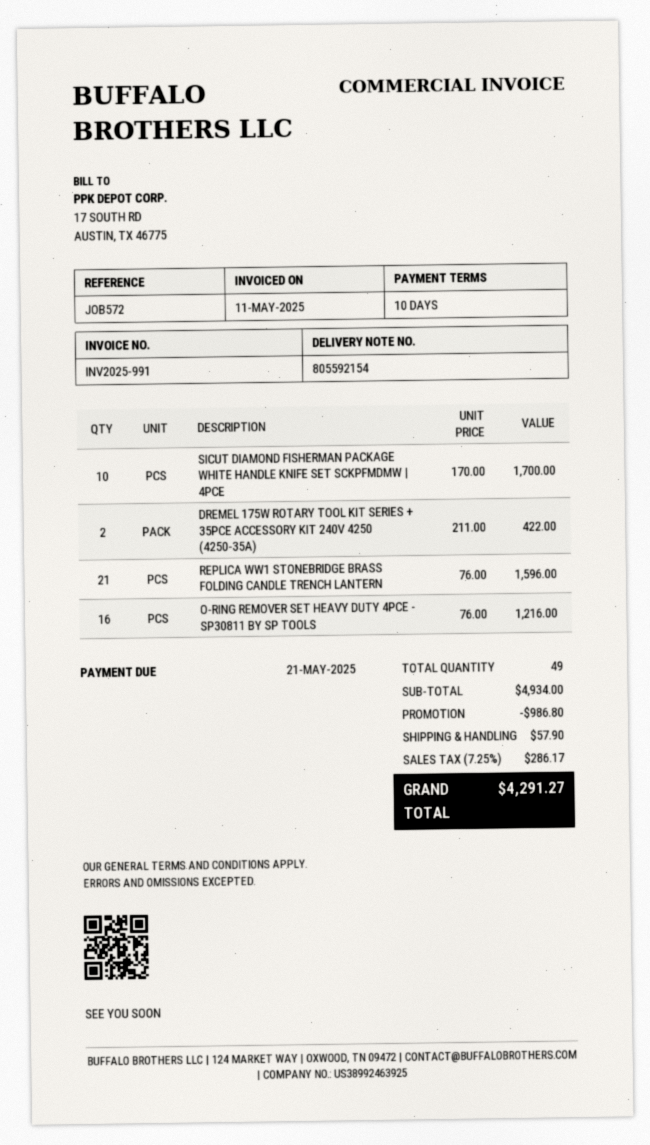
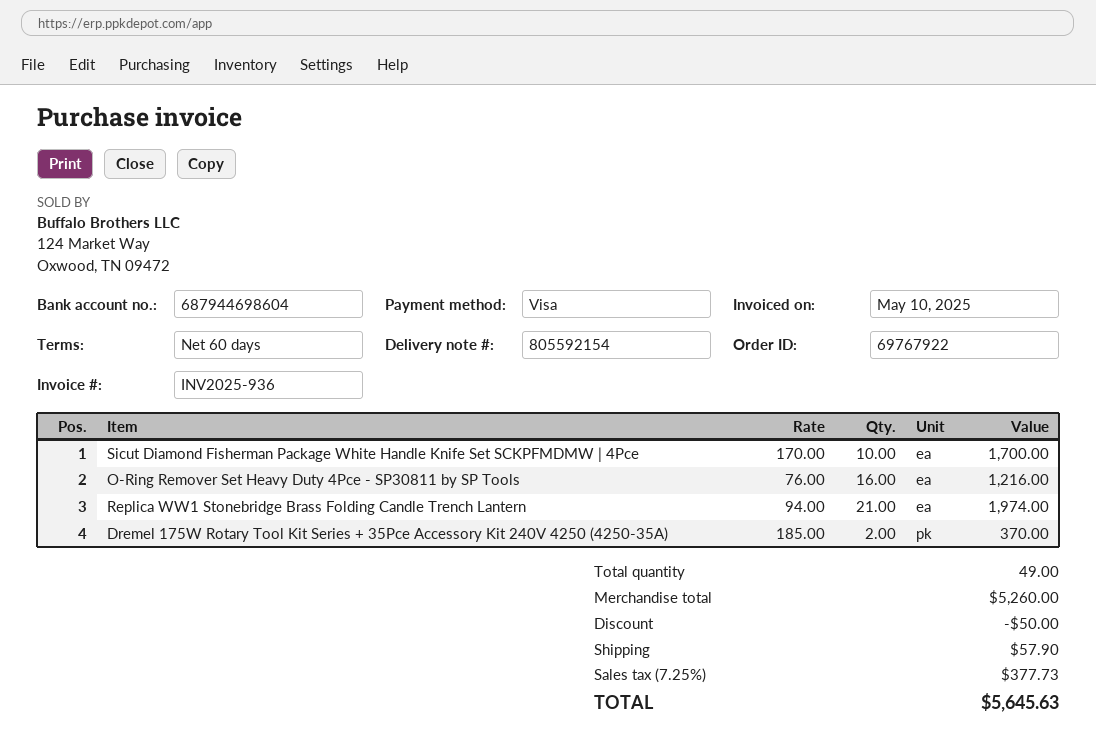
invoice number: INV2025-991 -> INV2025-936
invoice date: 2025-05-11 -> 2025-05-10
payment terms: 10 days -> 60 days
DREMEL 175W ROTARY TOOL KIT SERIES + 35PCE ACCESSORY KIT 240V 4250 (4250-35A): 2 x 211.00 = 422.00 -> 2 x 185.00 = 370.00
REPLICA WW1 STONEBRIDGE BRASS FOLDING CANDLE TRENCH LANTERN: 21 x 76.00 = 1596.00 -> 21 x 94.00 = 1974.00
subtotal: 4934.00 -> 5260.00
discount: 986.80 -> 50.00
tax: 7.25% = 286.17 -> 7.25% = 377.73
total: 4291.27 -> 5645.63

